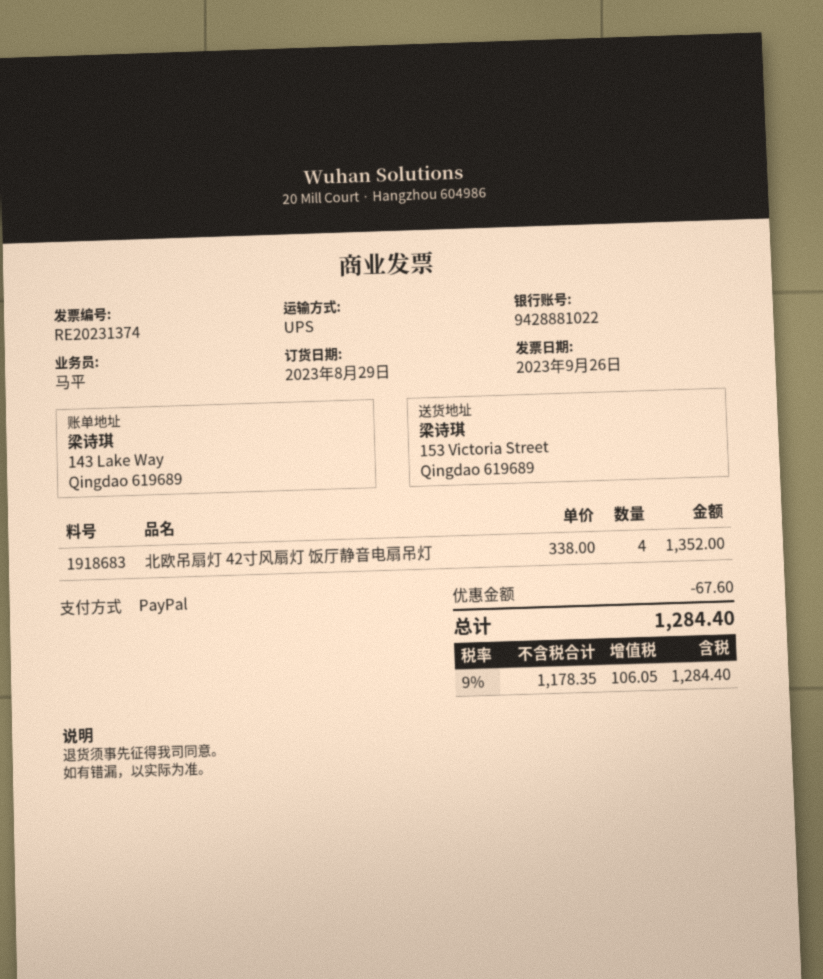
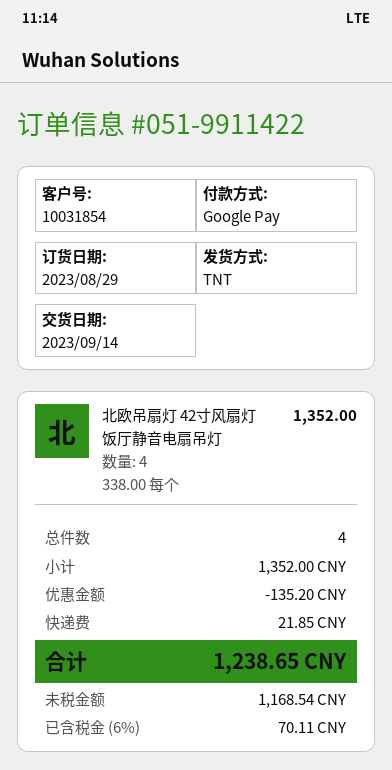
payment method: PayPal -> Google Pay
shipping method: UPS -> TNT
discount: 67.60 -> 135.20
shipping: none -> 21.85
net: 1178.35 -> 1168.54
tax: 9% = 106.05 -> 6% = 70.11
total: 1284.40 -> 1238.65

